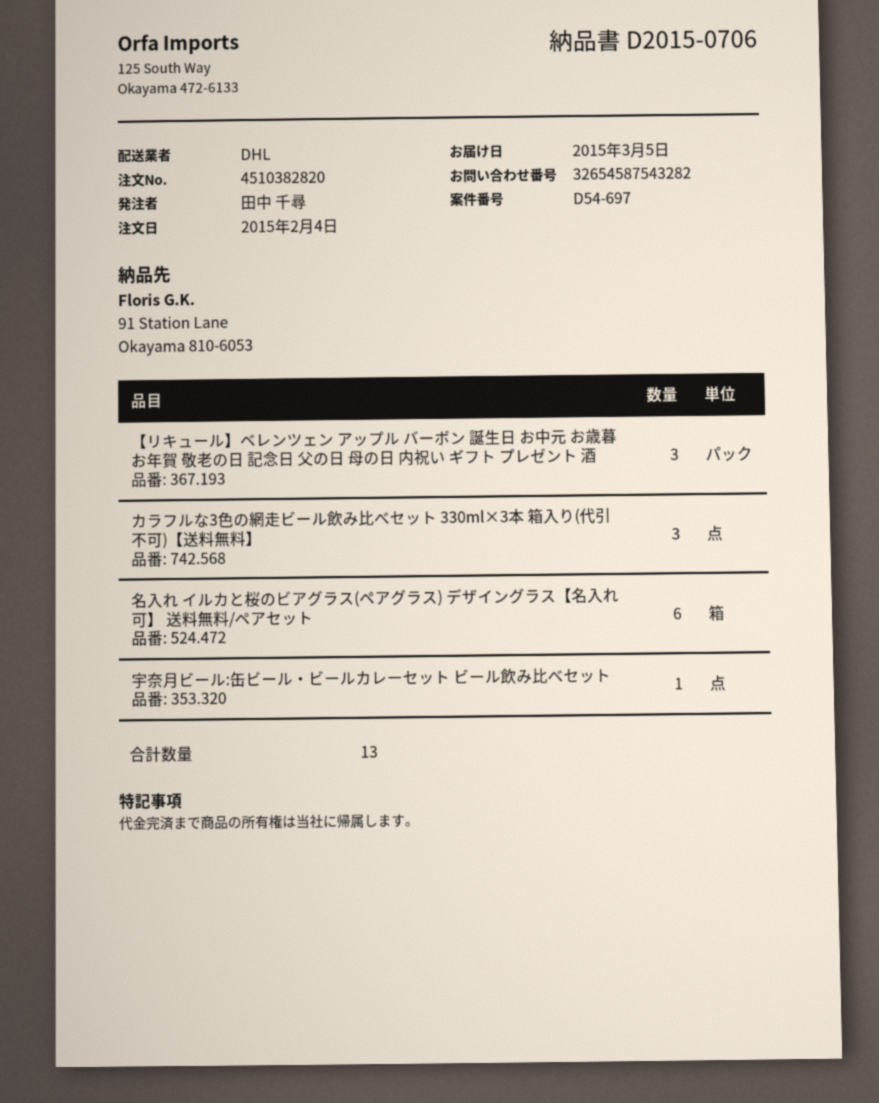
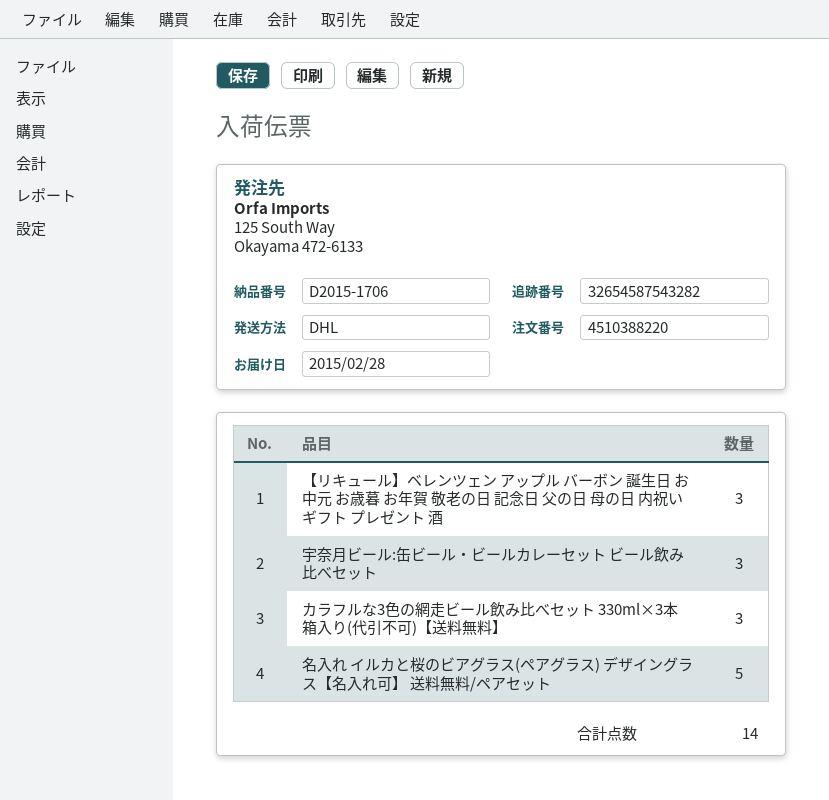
order number: 4510382820 -> 4510388220
delivery note number: D2015-0706 -> D2015-1706
delivery date: 2015-03-05 -> 2015-02-28
名入れ イルカと桜のビアグラス(ペアグラス) デザイングラス【名入れ可】 送料無料/ペアセット: 6 -> 5
宇奈月ビール:缶ビール・ビールカレーセット ビール飲み比べセット: 1 -> 3
total quantity: 13 -> 14

